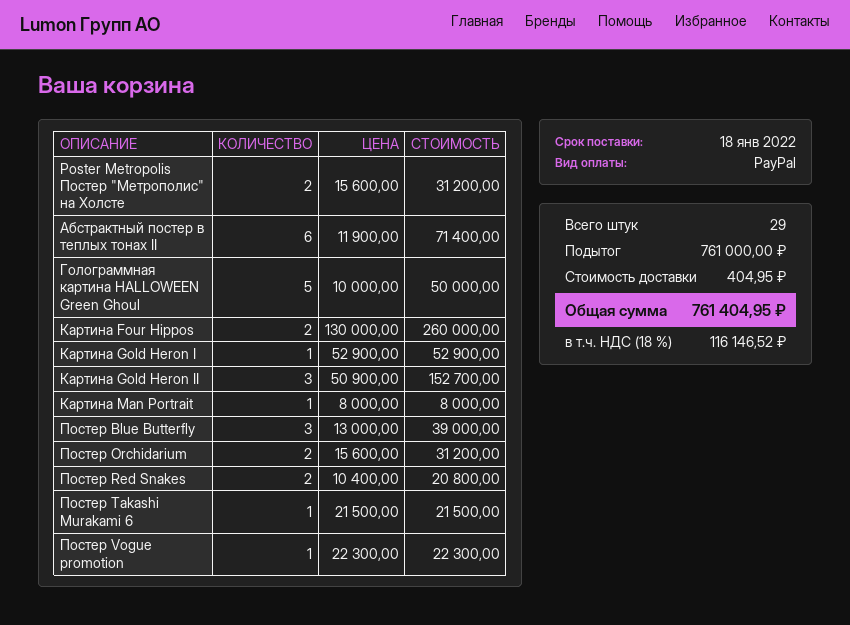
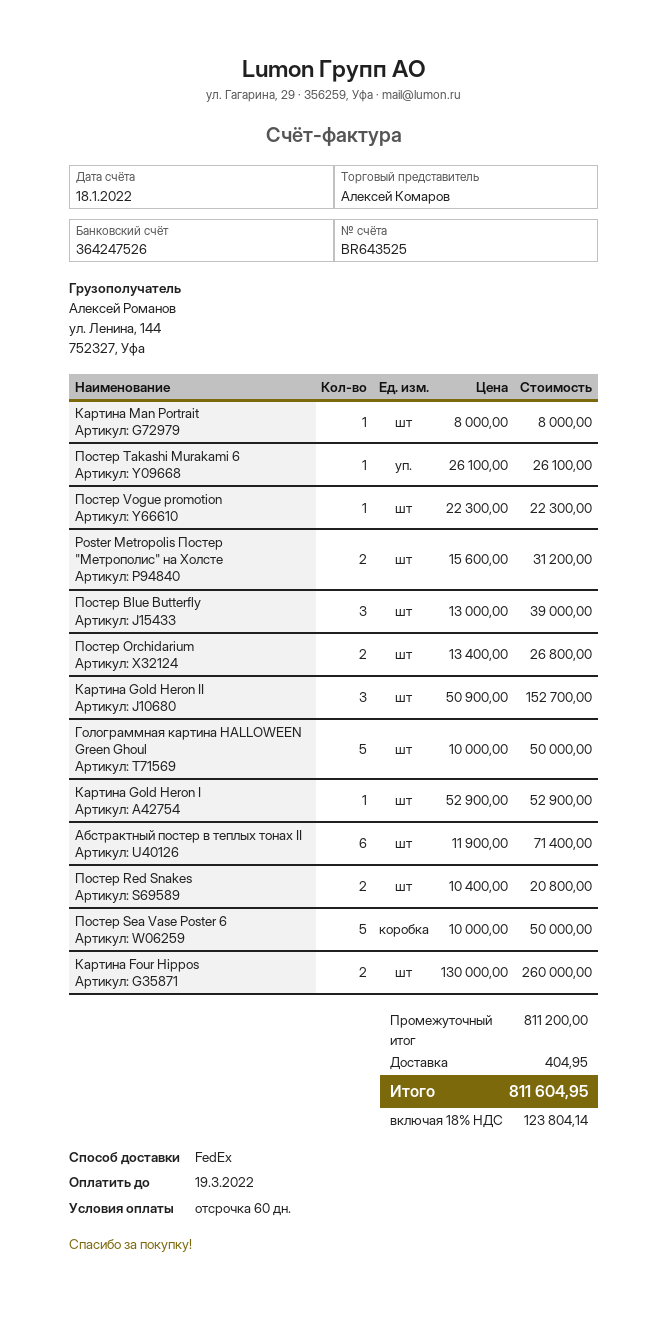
Постер Orchidarium: 2 x 15600.00 = 31200.00 -> 2 x 13400.00 = 26800.00
Постер Takashi Murakami 6: 1 x 21500.00 = 21500.00 -> 1 x 26100.00 = 26100.00
Постер Sea Vase Poster 6: none -> 5 x 10000.00 = 50000.00
subtotal: 761000.00 -> 811200.00
tax: 18% = 116146.52 -> 18% = 123804.14
total: 761404.95 -> 811604.95

